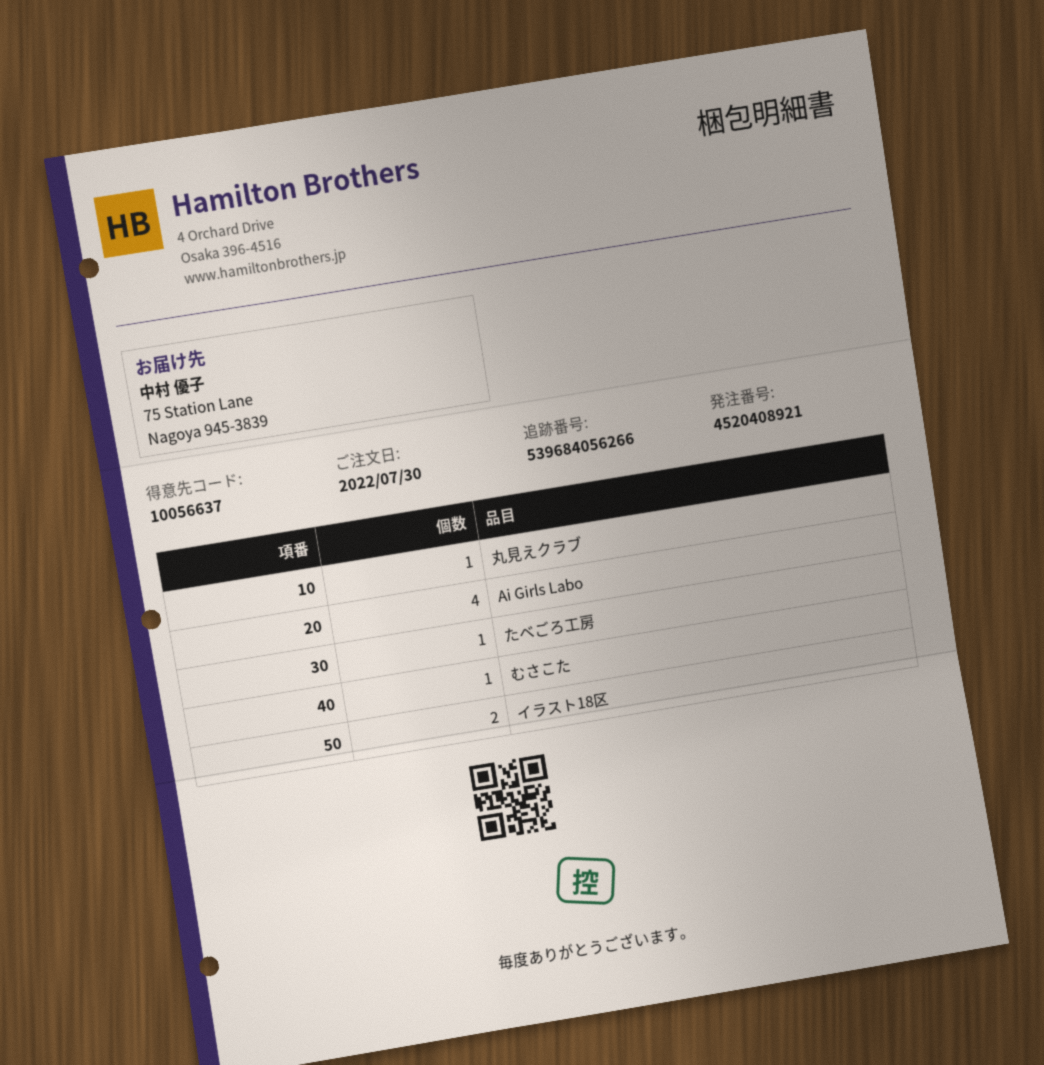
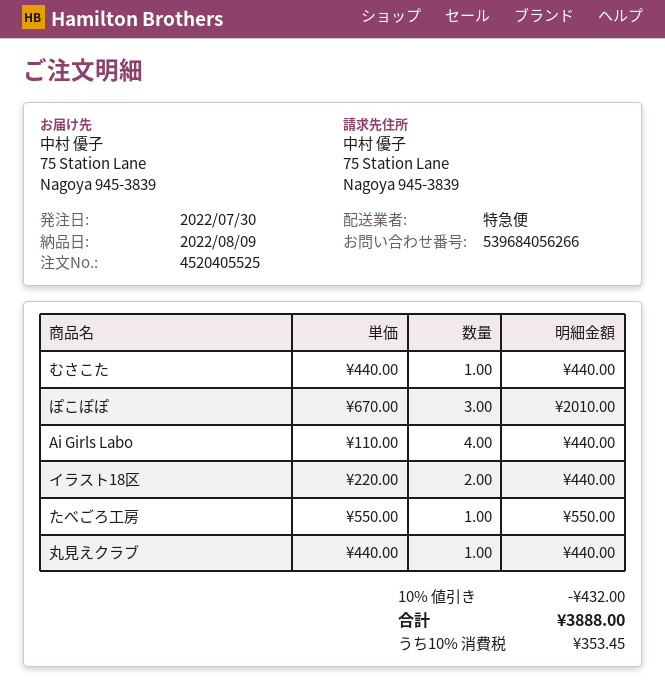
order number: 4520408921 -> 4520405525
ぽこぽぽ: none -> 3

